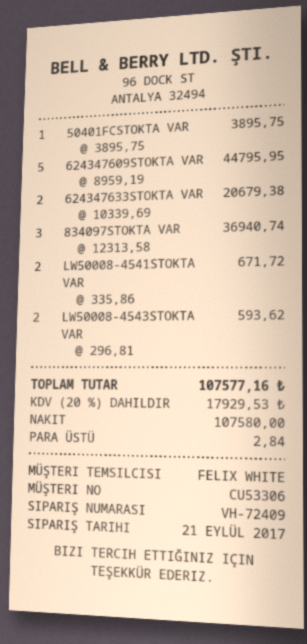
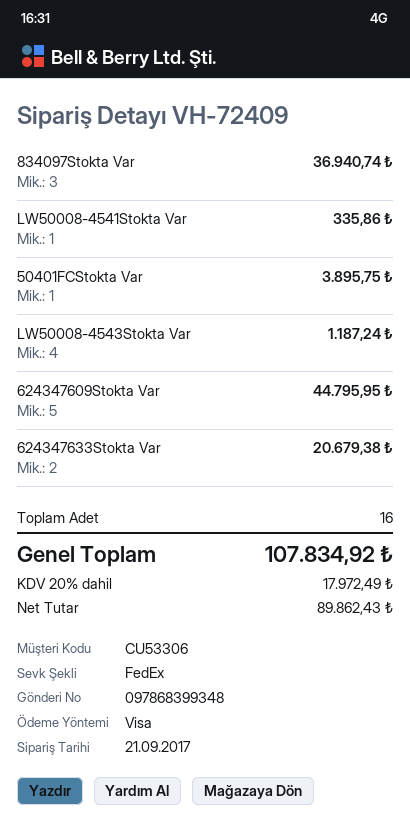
payment method: cash -> Visa
LW50008-4541STOKTA VAR: 2 for 671.72 -> 1 for 335.86
LW50008-4543STOKTA VAR: 2 for 593.62 -> 4 for 1187.24
tax: 20% = 17929.53 -> 20% = 17972.49
total: 107577.16 -> 107834.92

